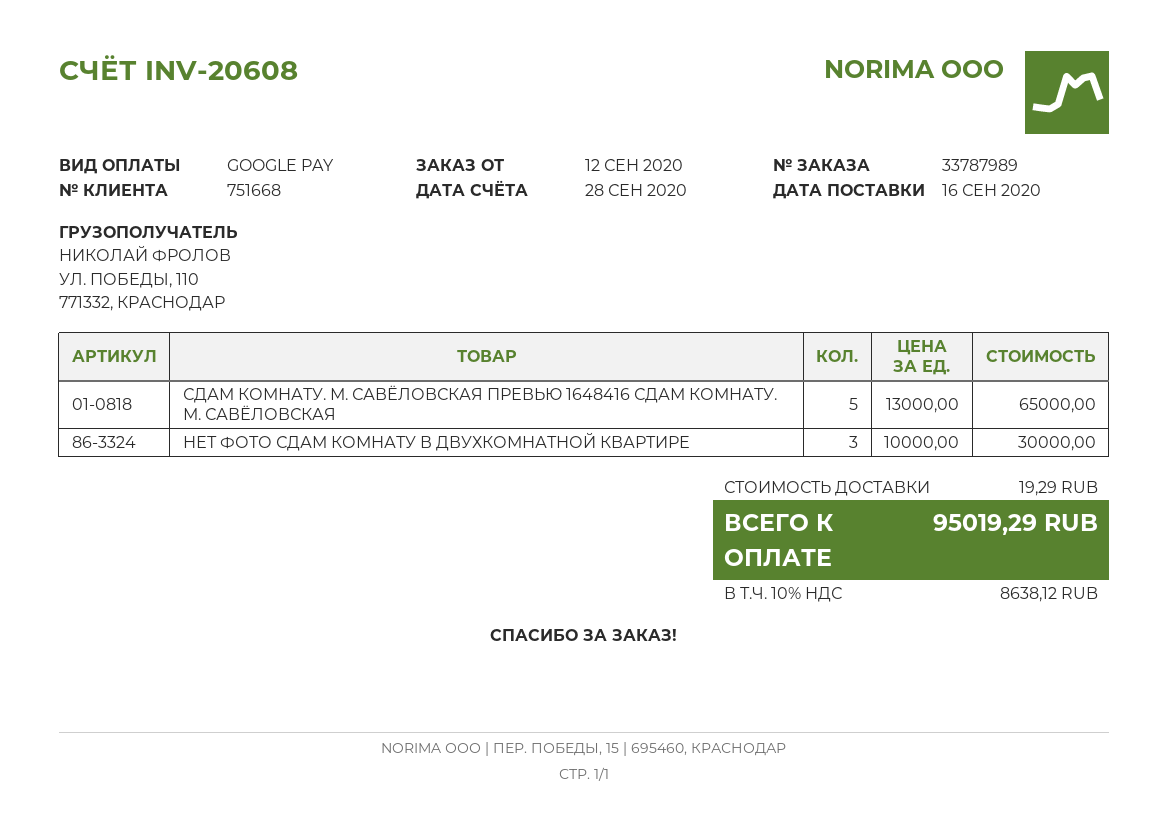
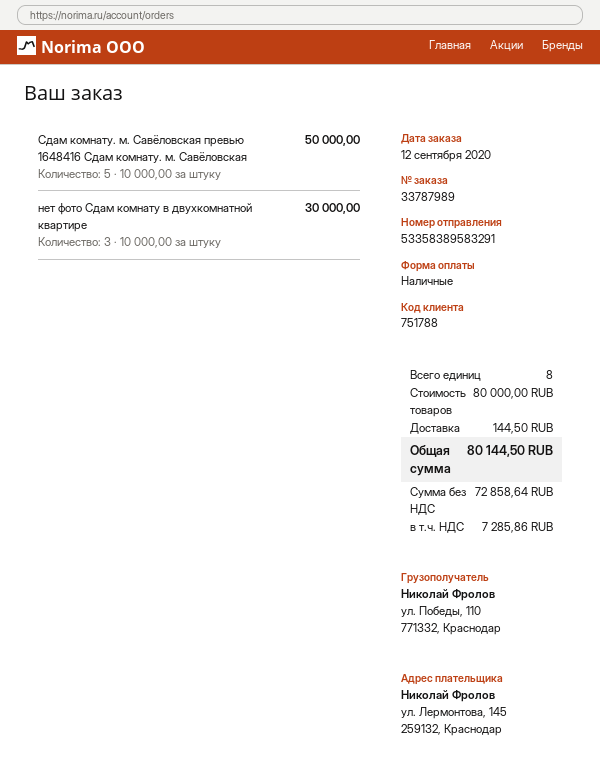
customer number: 751668 -> 751788
payment method: Google Pay -> cash
СДАМ КОМНАТУ. М. САВЁЛОВСКАЯ ПРЕВЬЮ 1648416 СДАМ КОМНАТУ. М. САВЁЛОВСКАЯ: 5 x 13000.00 = 65000.00 -> 5 x 10000.00 = 50000.00
shipping: 19.29 -> 144.50
tax: 8638.12 -> 7285.86
total: 95019.29 -> 80144.50

